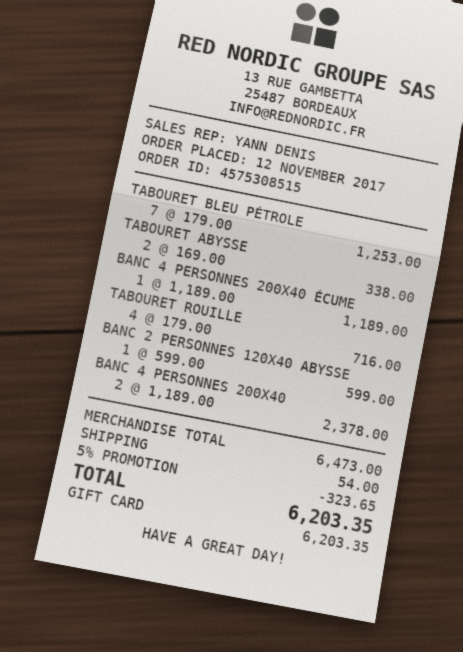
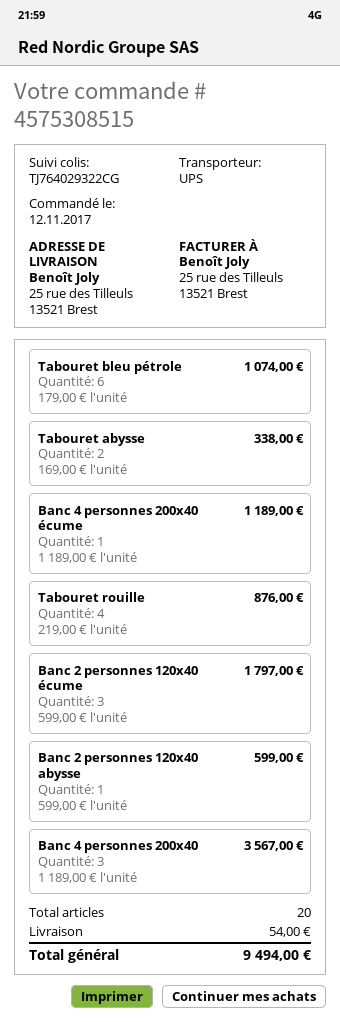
TABOURET BLEU PÉTROLE: 7 x 179.00 = 1253.00 -> 6 x 179.00 = 1074.00
TABOURET ROUILLE: 4 x 179.00 = 716.00 -> 4 x 219.00 = 876.00
BANC 4 PERSONNES 200X40: 2 x 1189.00 = 2378.00 -> 3 x 1189.00 = 3567.00
Banc 2 personnes 120x40 écume: none -> 3 x 599.00 = 1797.00
discount: 5% = 323.65 -> none
total: 6203.35 -> 9494.00

